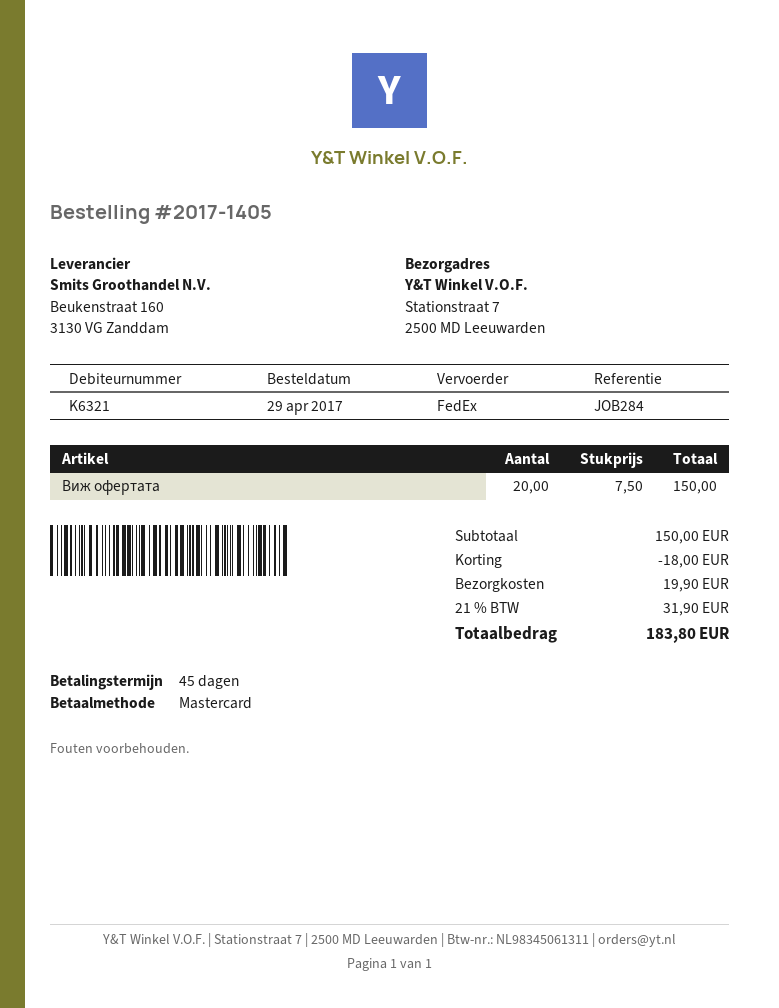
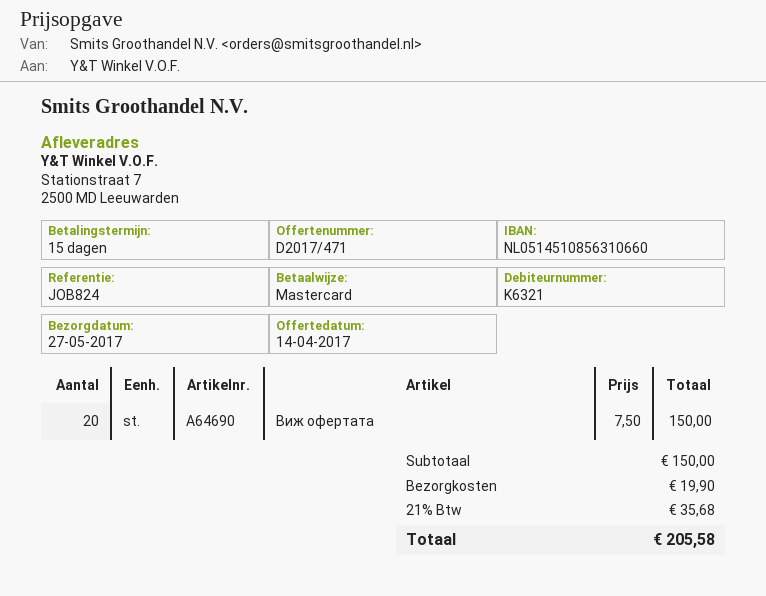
payment terms: 45 days -> 15 days
reference: JOB284 -> JOB824
discount: 18.00 -> none
tax: 21% = 31.90 -> 21% = 35.68
total: 183.80 -> 205.58

